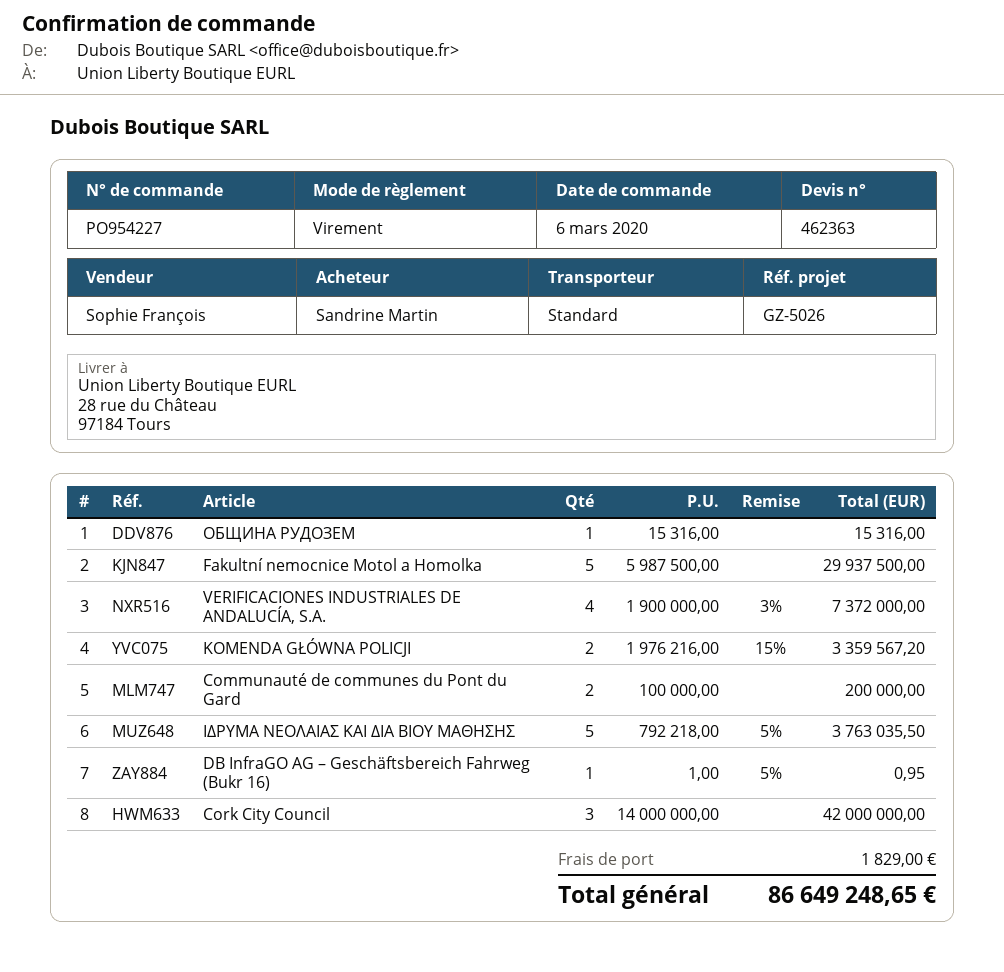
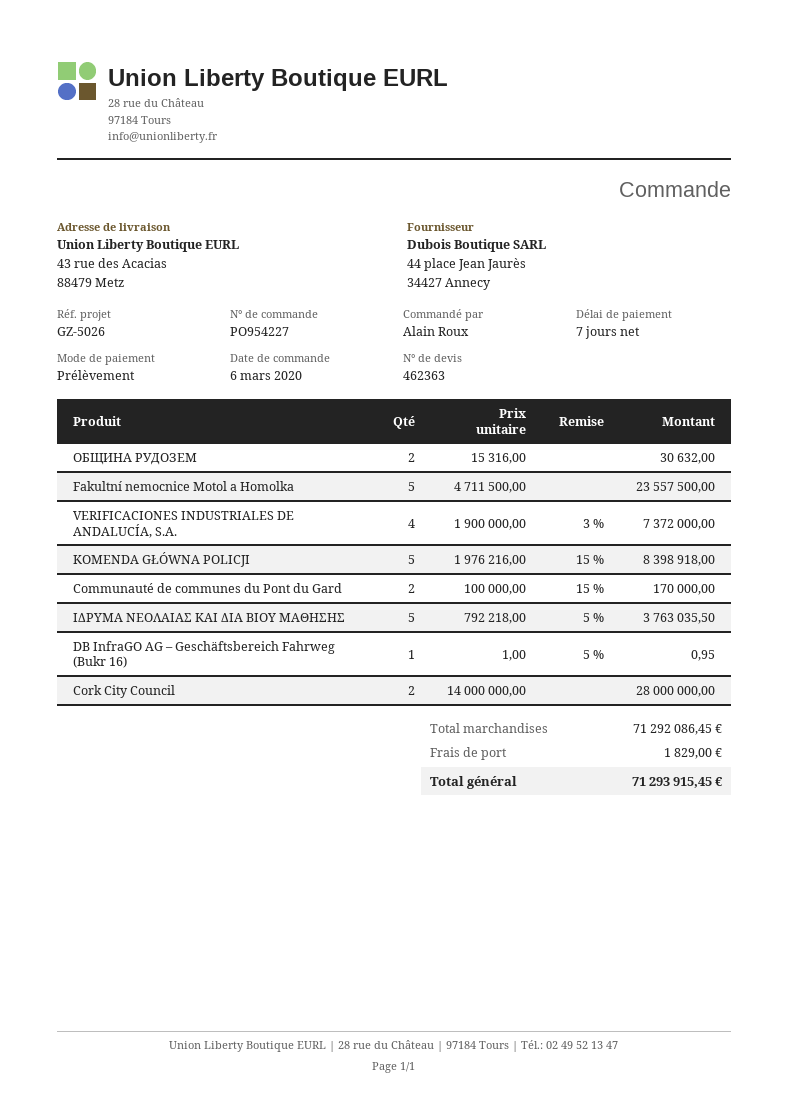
ordered by: Sandrine Martin -> Alain Roux
payment method: bank transfer -> direct debit
ship to: 28 rue du Château, 97184 Tours -> 43 rue des Acacias, 88479 Metz
ОБЩИНА РУДОЗЕМ: 1 x 15316.00 = 15316.00 -> 2 x 15316.00 = 30632.00
Fakultní nemocnice Motol a Homolka: 5 x 5987500.00 = 29937500.00 -> 5 x 4711500.00 = 23557500.00
KOMENDA GŁÓWNA POLICJI: 2 x 1976216.00 - 15% = 3359567.20 -> 5 x 1976216.00 - 15% = 8398918.00
Communauté de communes du Pont du Gard: 2 x 100000.00 = 200000.00 -> 2 x 100000.00 - 15% = 170000.00
Cork City Council: 3 x 14000000.00 = 42000000.00 -> 2 x 14000000.00 = 28000000.00
total: 86649248.65 -> 71293915.45

